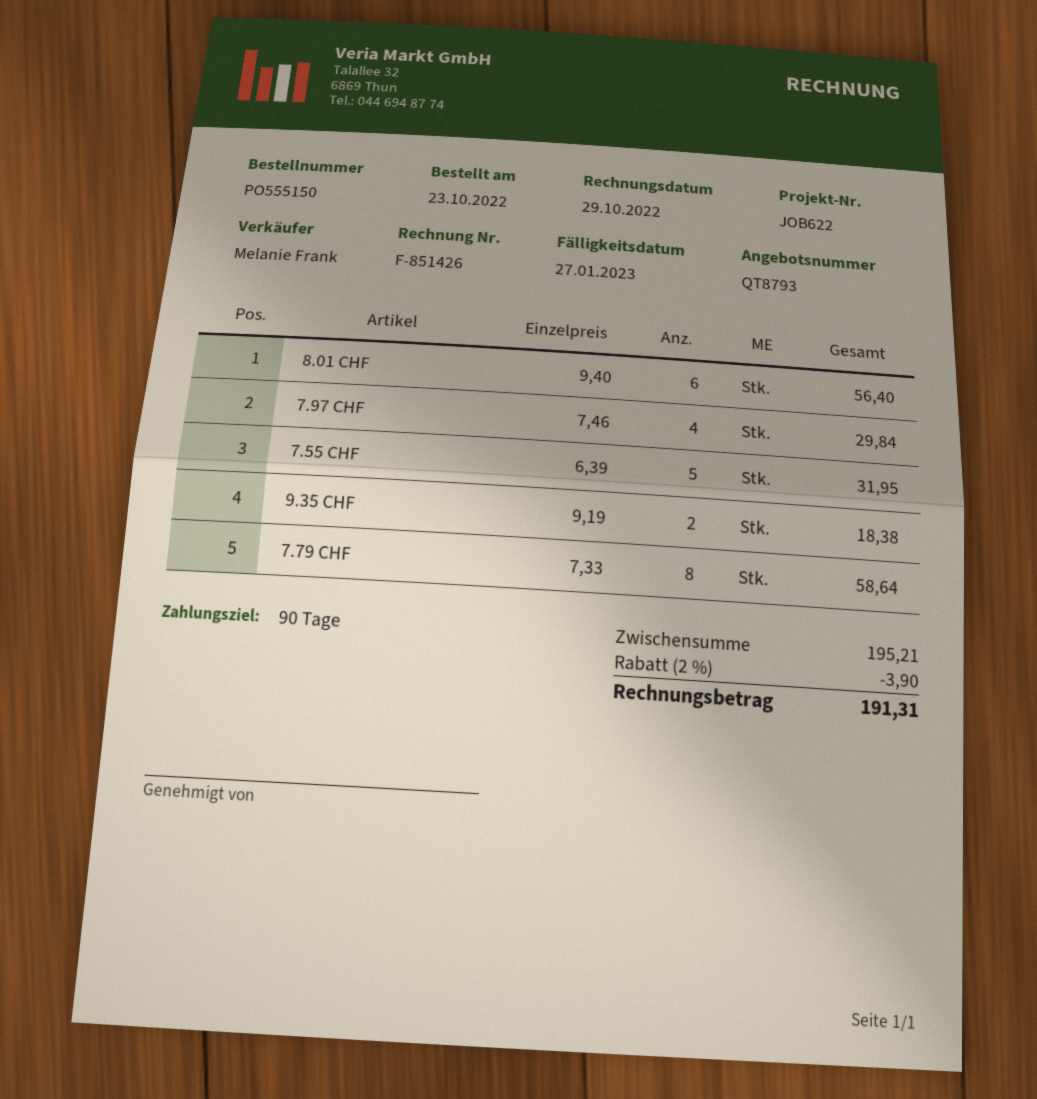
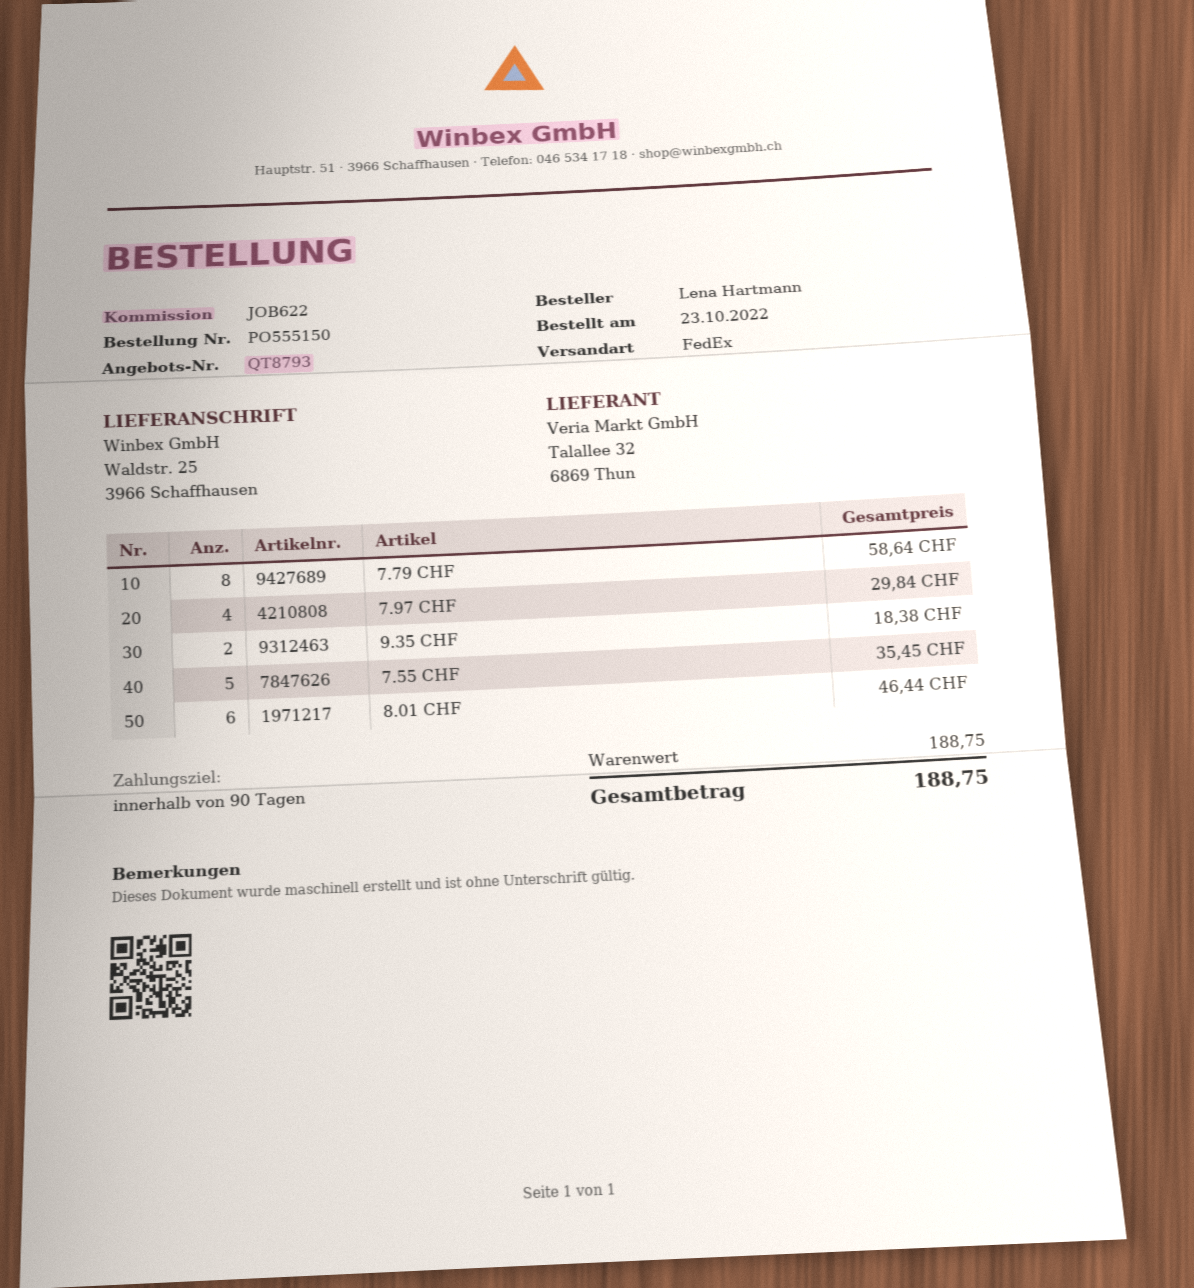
8.01 CHF: 6 for 56.40 -> 6 for 46.44
7.55 CHF: 5 for 31.95 -> 5 for 35.45
subtotal: 195.21 -> 188.75
discount: 2% = 3.90 -> none
total: 191.31 -> 188.75

